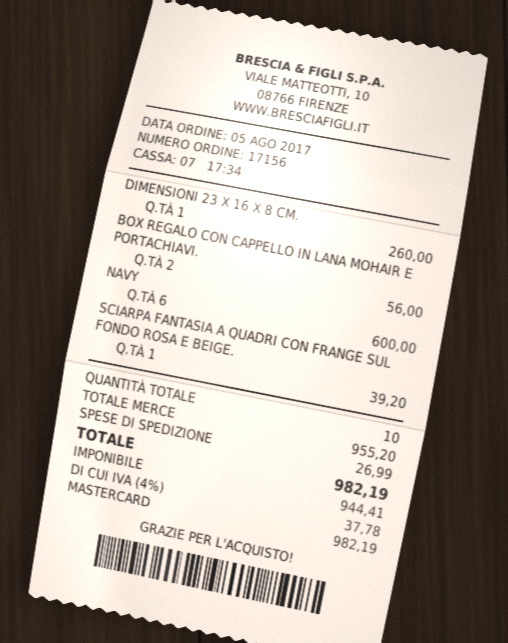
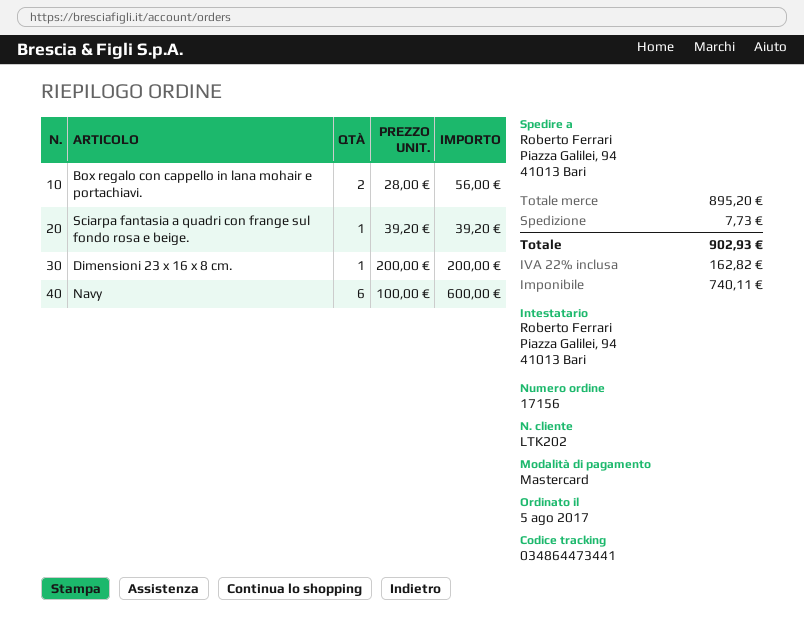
DIMENSIONI 23 X 16 X 8 CM.: 1 for 260.00 -> 1 for 200.00
subtotal: 955.20 -> 895.20
shipping: 26.99 -> 7.73
net: 944.41 -> 740.11
tax: 4% = 37.78 -> 22% = 162.82
total: 982.19 -> 902.93

